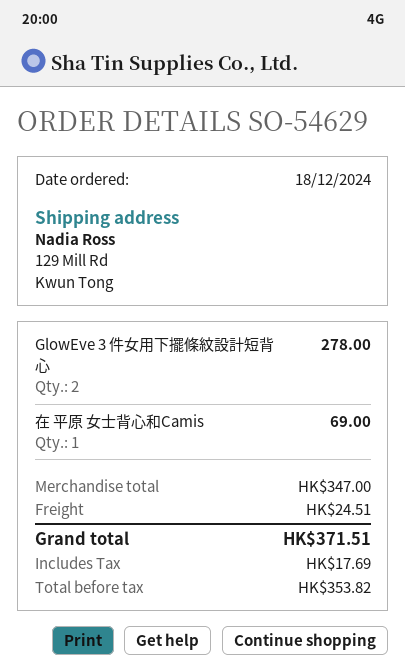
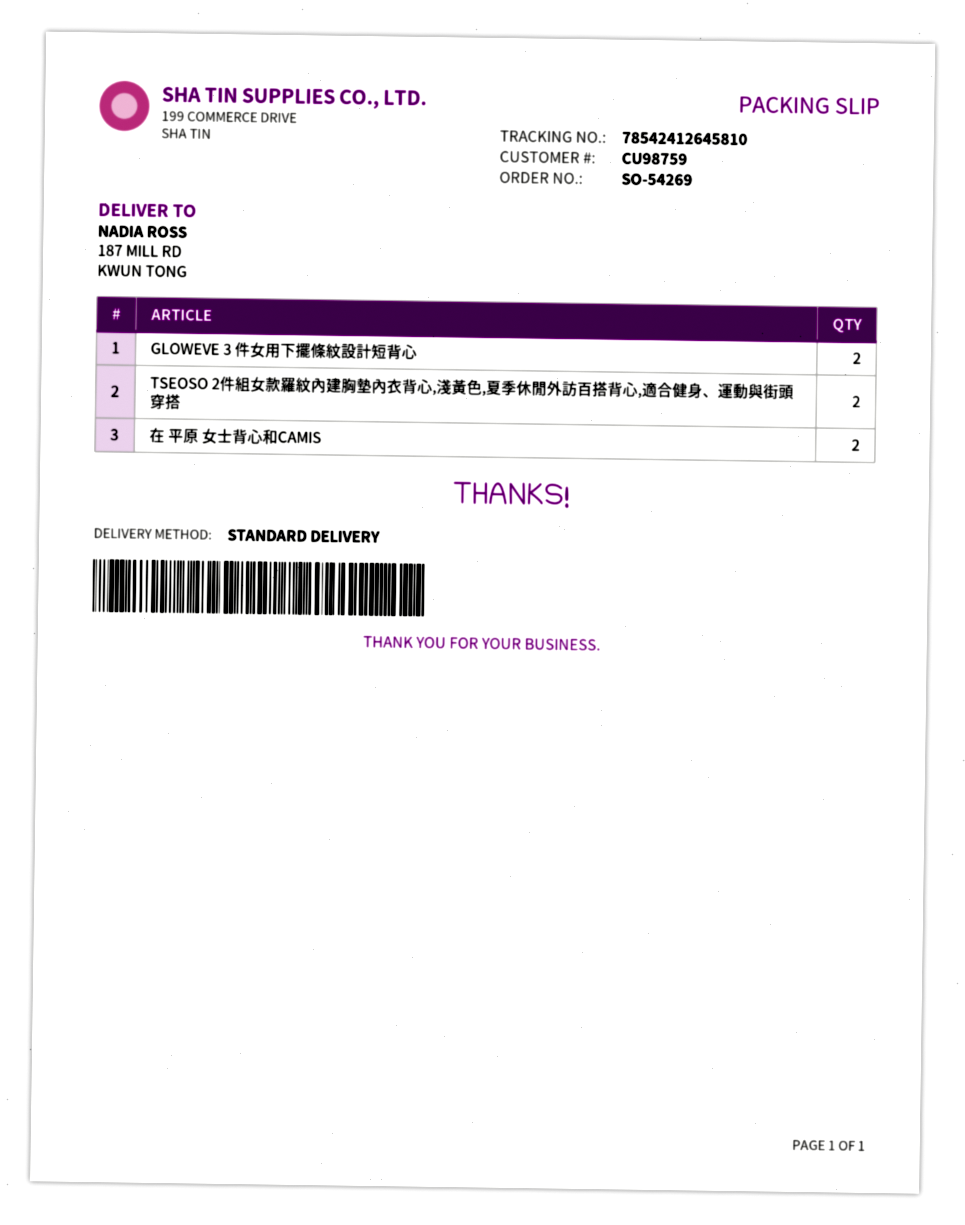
order number: SO-54629 -> SO-54269
ship to: 129 Mill Rd, Kwun Tong -> 187 MILL RD, KWUN TONG
在 平原 女士背心和Camis: 1 -> 2
TSEOSO 2件組女款羅紋內建胸墊內衣背心,淺黃色,夏季休閒外訪百搭背心,適合健身、運動與街頭穿搭: none -> 2

